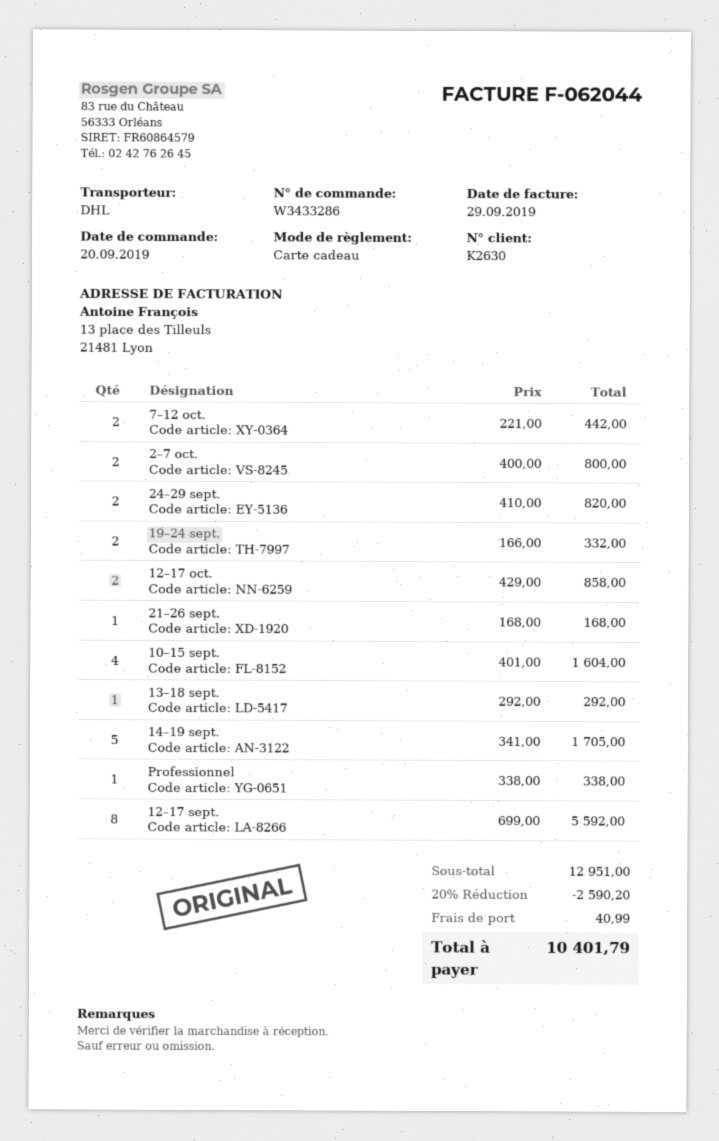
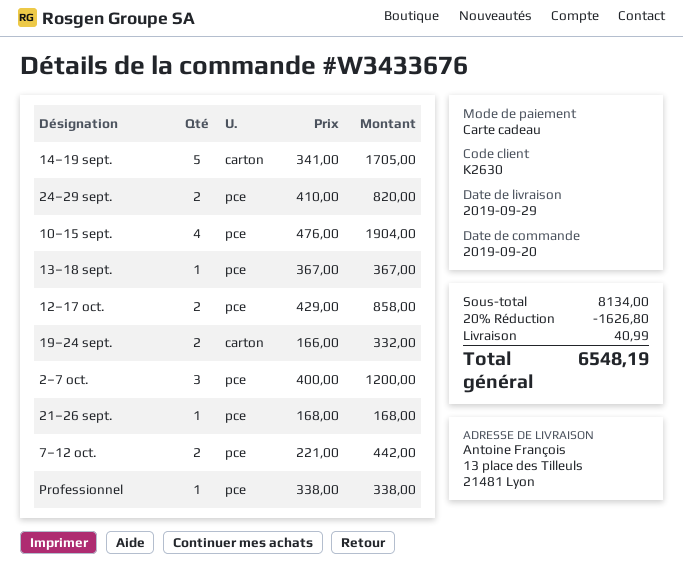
order number: W3433286 -> W3433676
2–7 oct.: 2 x 400.00 = 800.00 -> 3 x 400.00 = 1200.00
10–15 sept.: 4 x 401.00 = 1604.00 -> 4 x 476.00 = 1904.00
13–18 sept.: 1 x 292.00 = 292.00 -> 1 x 367.00 = 367.00
12–17 sept.: 8 x 699.00 = 5592.00 -> none
subtotal: 12951.00 -> 8134.00
discount: 20% = 2590.20 -> 20% = 1626.80
total: 10401.79 -> 6548.19

